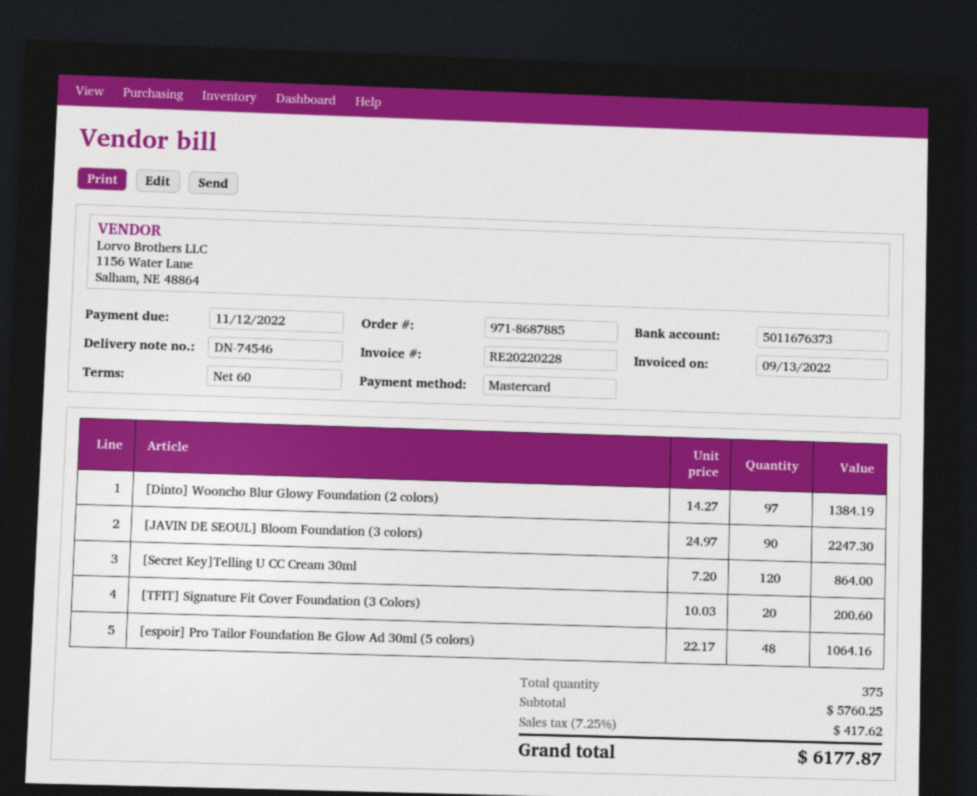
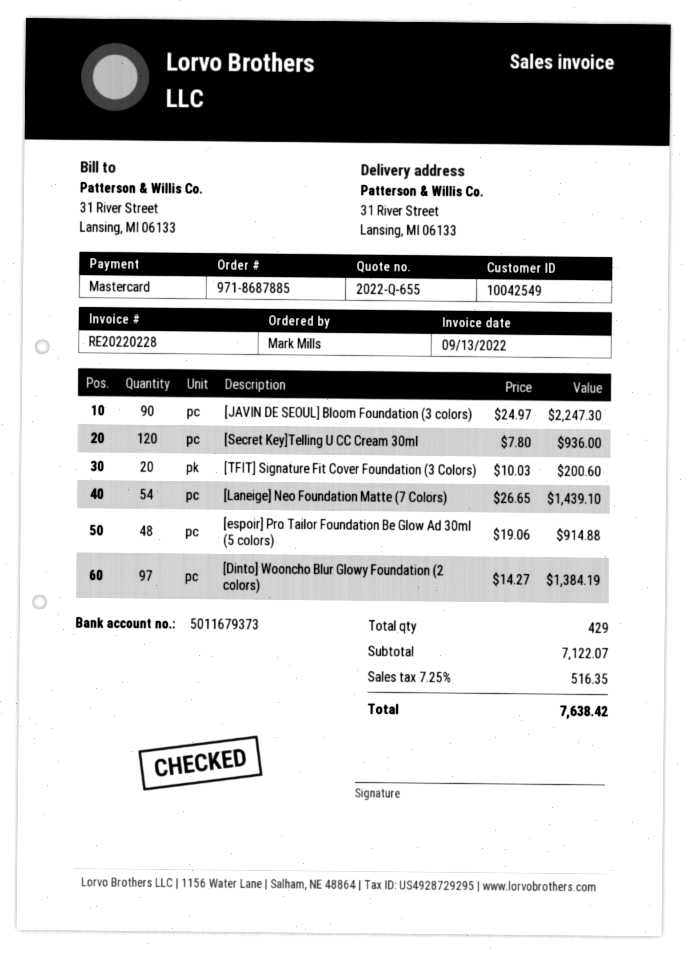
bank account: 5011676373 -> 5011679373
[Secret Key]Telling U CC Cream 30ml: 120 x 7.20 = 864.00 -> 120 x 7.80 = 936.00
[espoir] Pro Tailor Foundation Be Glow Ad 30ml (5 colors): 48 x 22.17 = 1064.16 -> 48 x 19.06 = 914.88
[Laneige] Neo Foundation Matte (7 Colors): none -> 54 x 26.65 = 1439.10
total quantity: 375 -> 429
subtotal: 5760.25 -> 7122.07
tax: 7.25% = 417.62 -> 7.25% = 516.35
total: 6177.87 -> 7638.42

